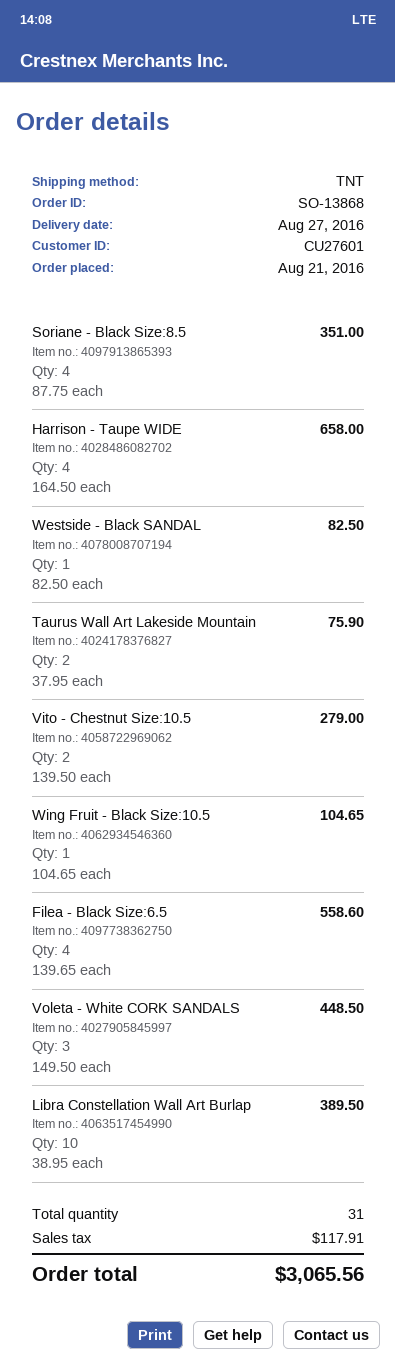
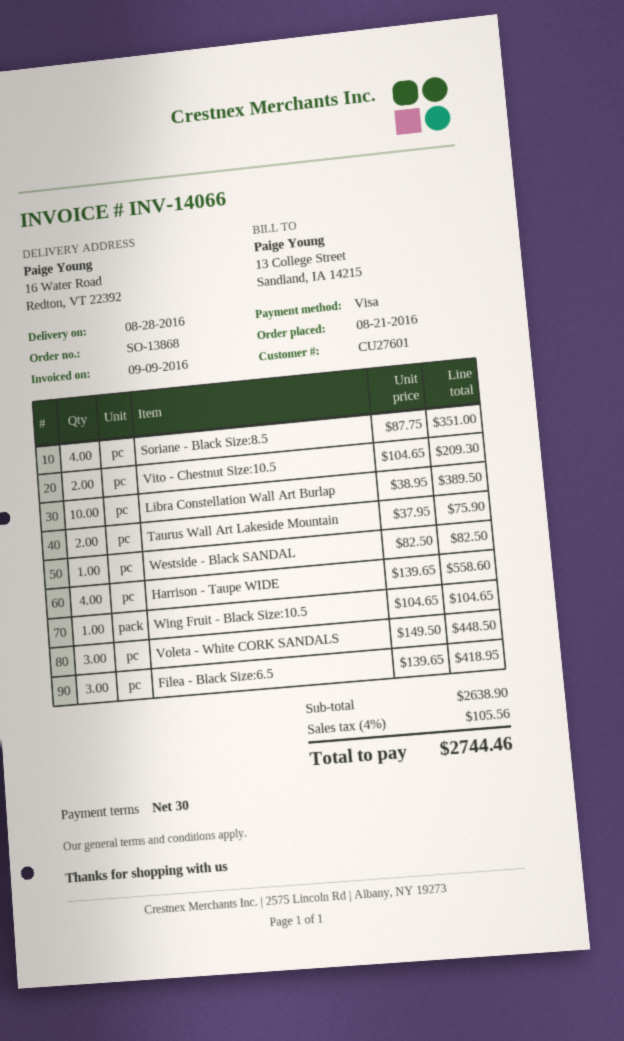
delivery date: 2016-08-27 -> 2016-08-28
Harrison - Taupe WIDE: 4 x 164.50 = 658.00 -> 4 x 139.65 = 558.60
Vito - Chestnut Size:10.5: 2 x 139.50 = 279.00 -> 2 x 104.65 = 209.30
Filea - Black Size:6.5: 4 x 139.65 = 558.60 -> 3 x 139.65 = 418.95
tax: 117.91 -> 105.56
total: 3065.56 -> 2744.46

